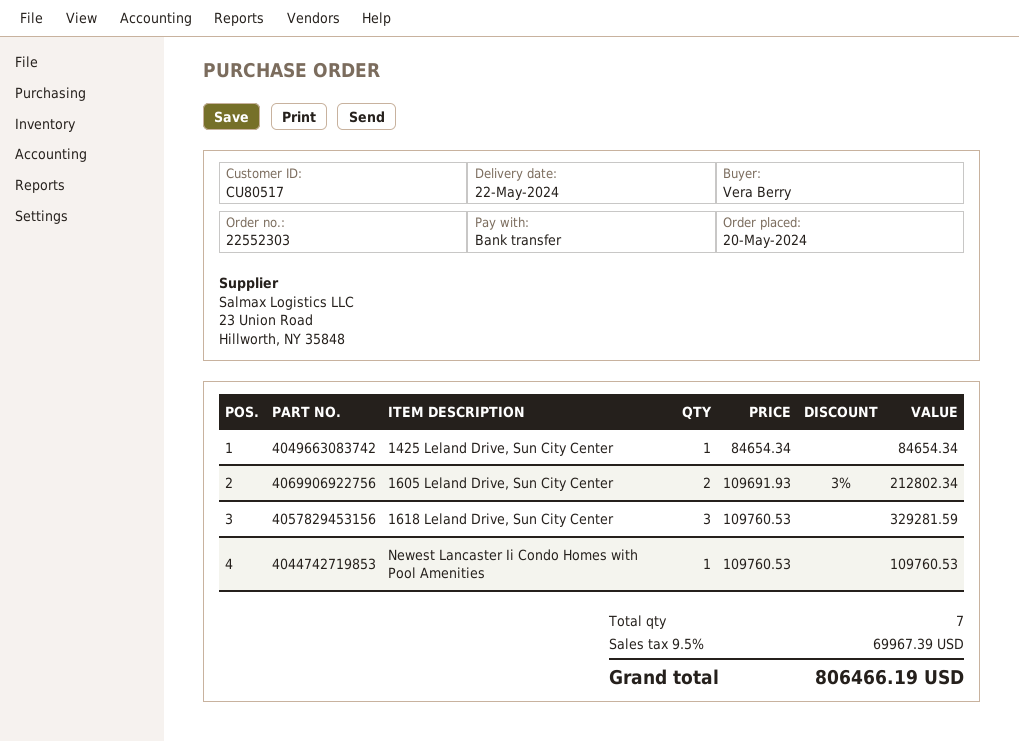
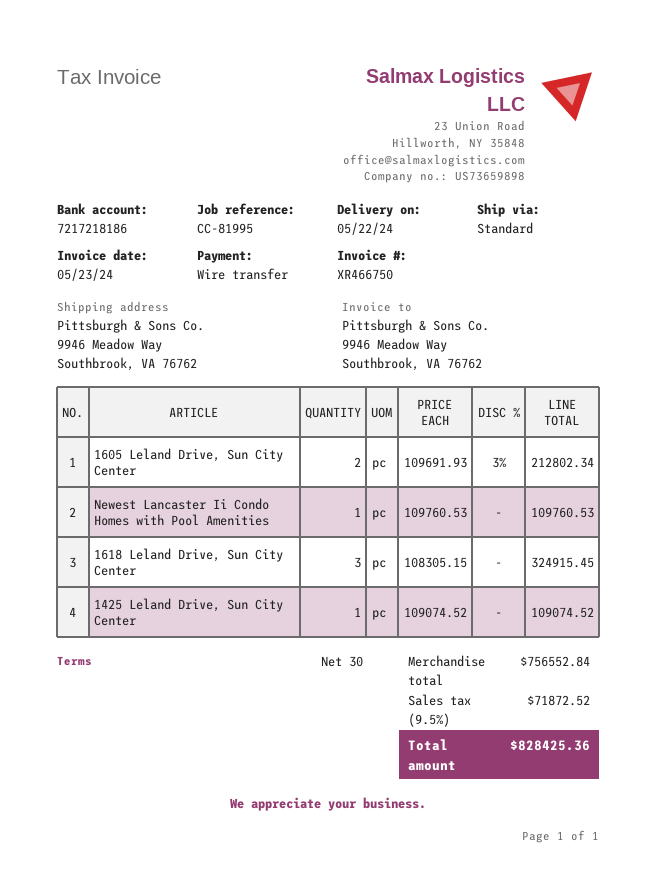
1425 Leland Drive, Sun City Center: 1 x 84654.34 = 84654.34 -> 1 x 109074.52 = 109074.52
1618 Leland Drive, Sun City Center: 3 x 109760.53 = 329281.59 -> 3 x 108305.15 = 324915.45
tax: 9.5% = 69967.39 -> 9.5% = 71872.52
total: 806466.19 -> 828425.36

